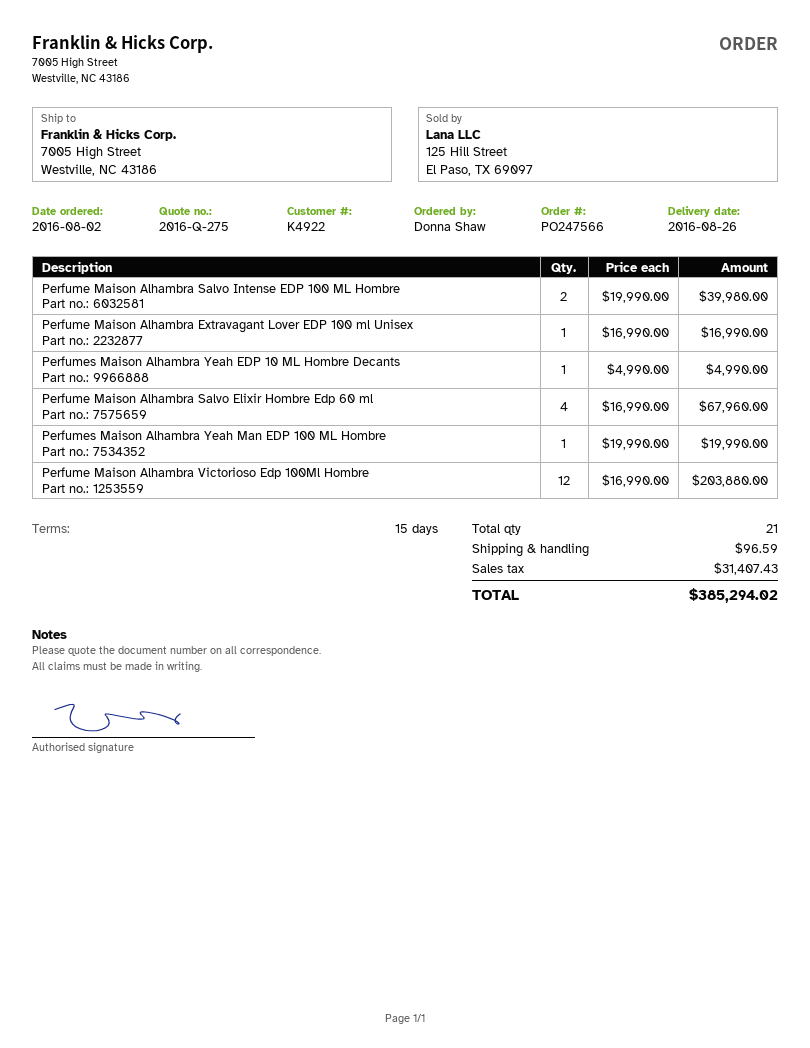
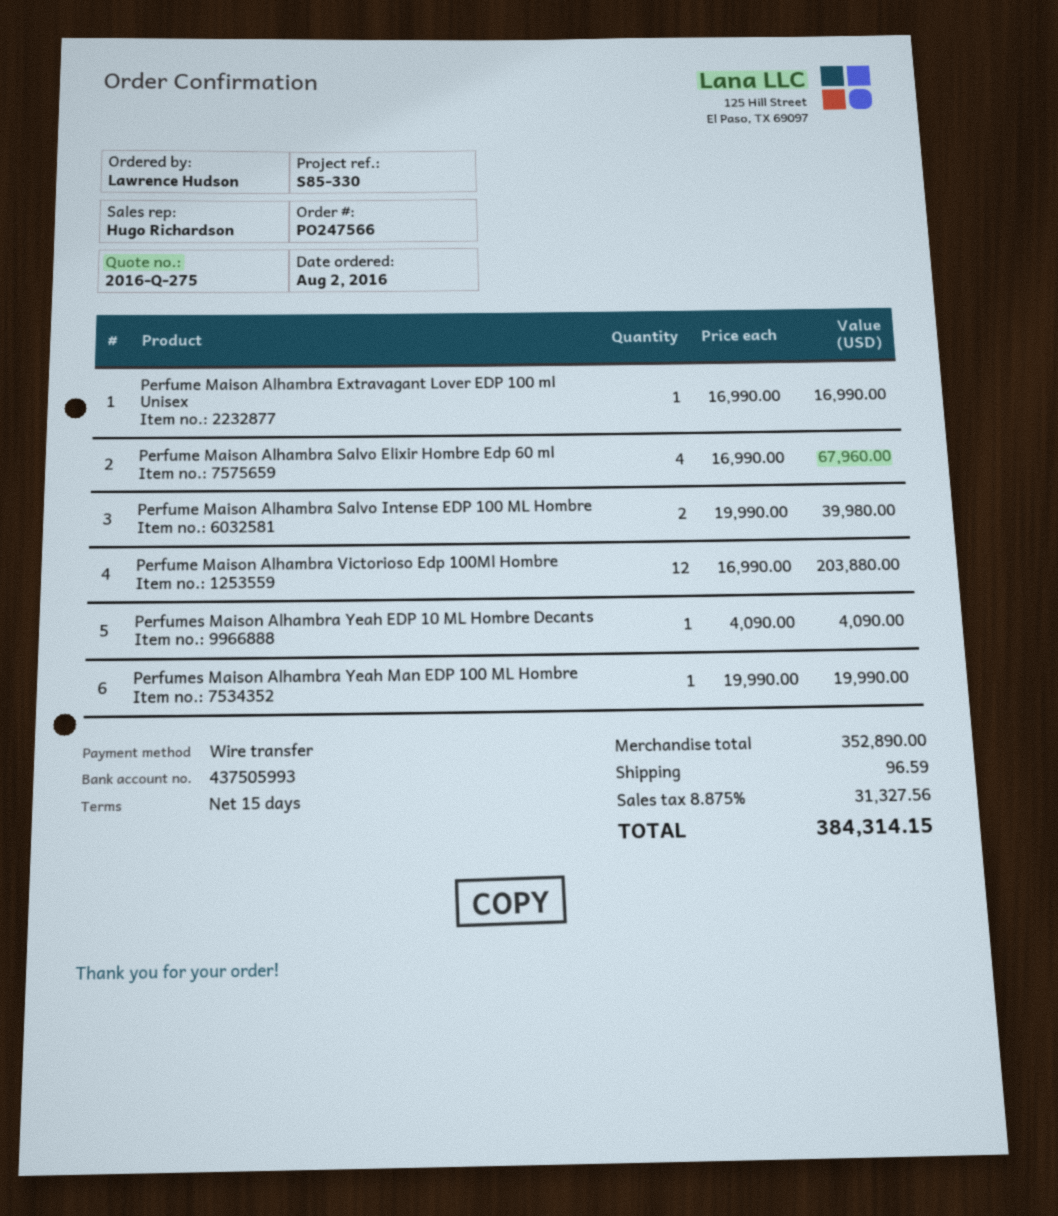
ordered by: Donna Shaw -> Lawrence Hudson
Perfumes Maison Alhambra Yeah EDP 10 ML Hombre Decants: 1 x 4990.00 = 4990.00 -> 1 x 4090.00 = 4090.00
tax: 31407.43 -> 31327.56
total: 385294.02 -> 384314.15

